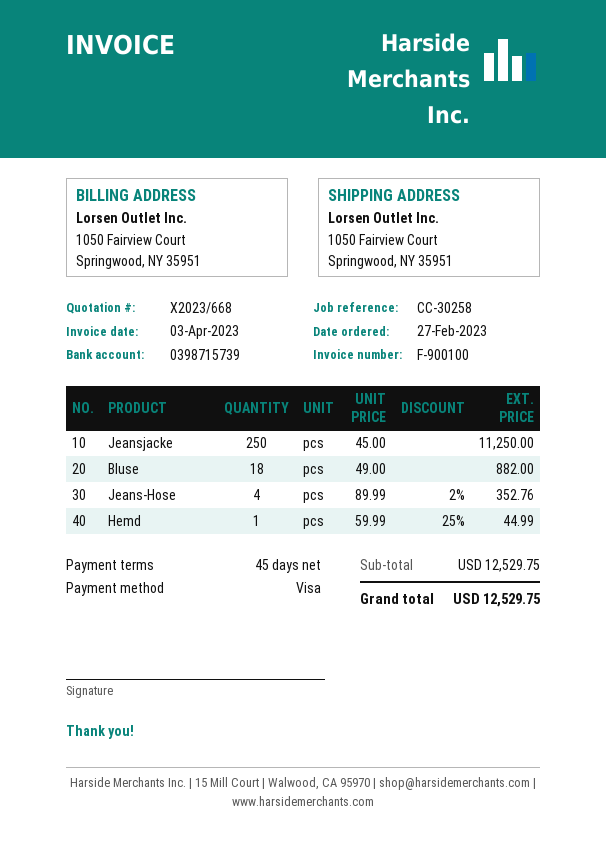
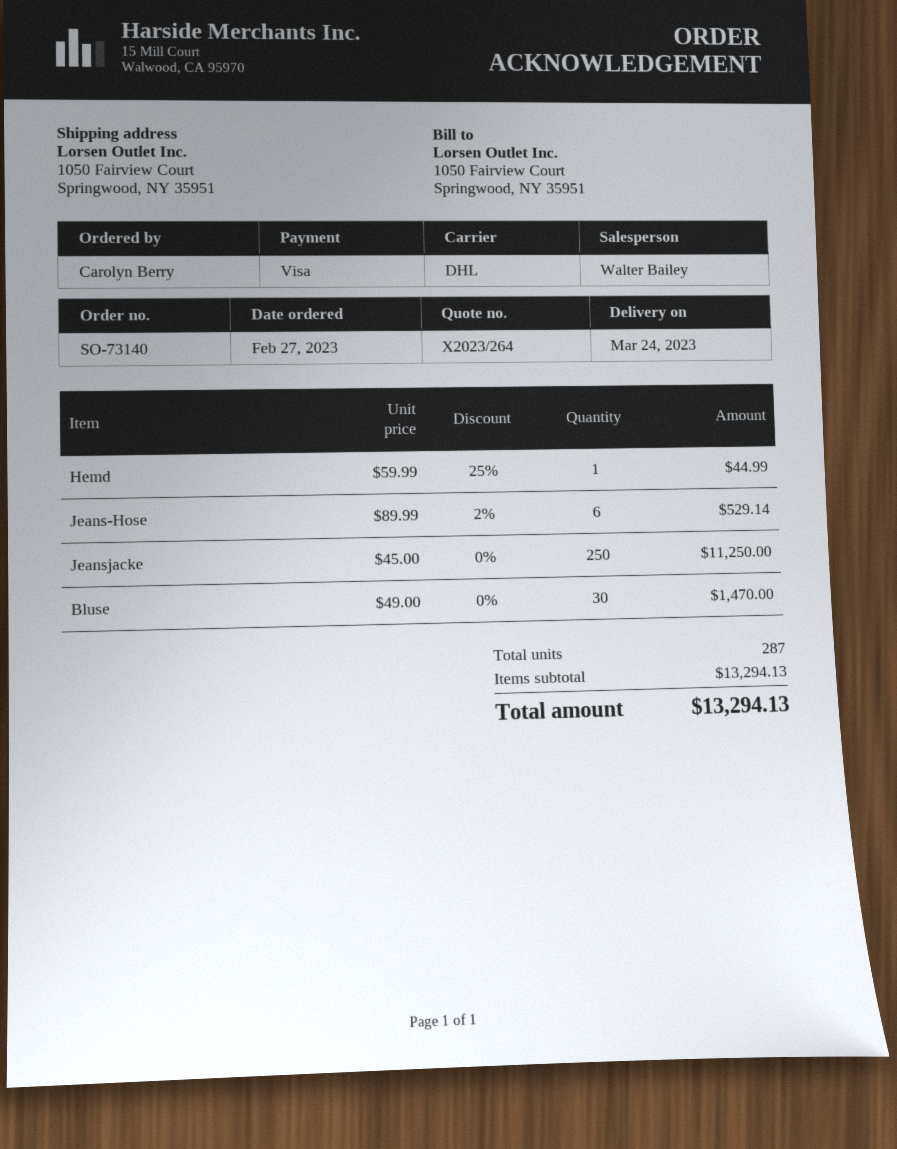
quote number: X2023/668 -> X2023/264
Bluse: 18 x 49.00 = 882.00 -> 30 x 49.00 = 1470.00
Jeans-Hose: 4 x 89.99 - 2% = 352.76 -> 6 x 89.99 - 2% = 529.14
subtotal: 12529.75 -> 13294.13
total: 12529.75 -> 13294.13

